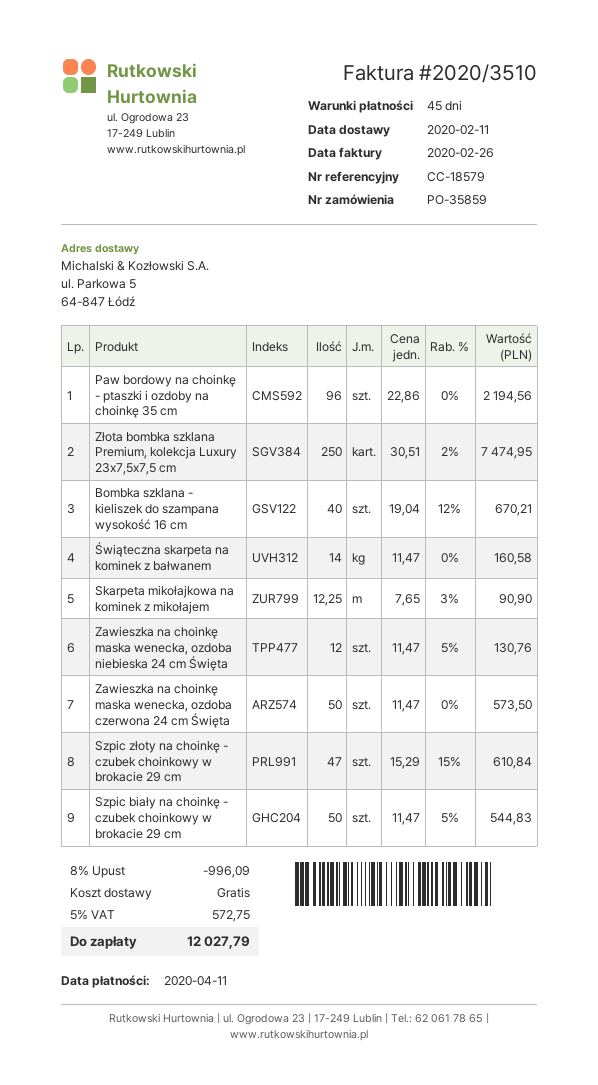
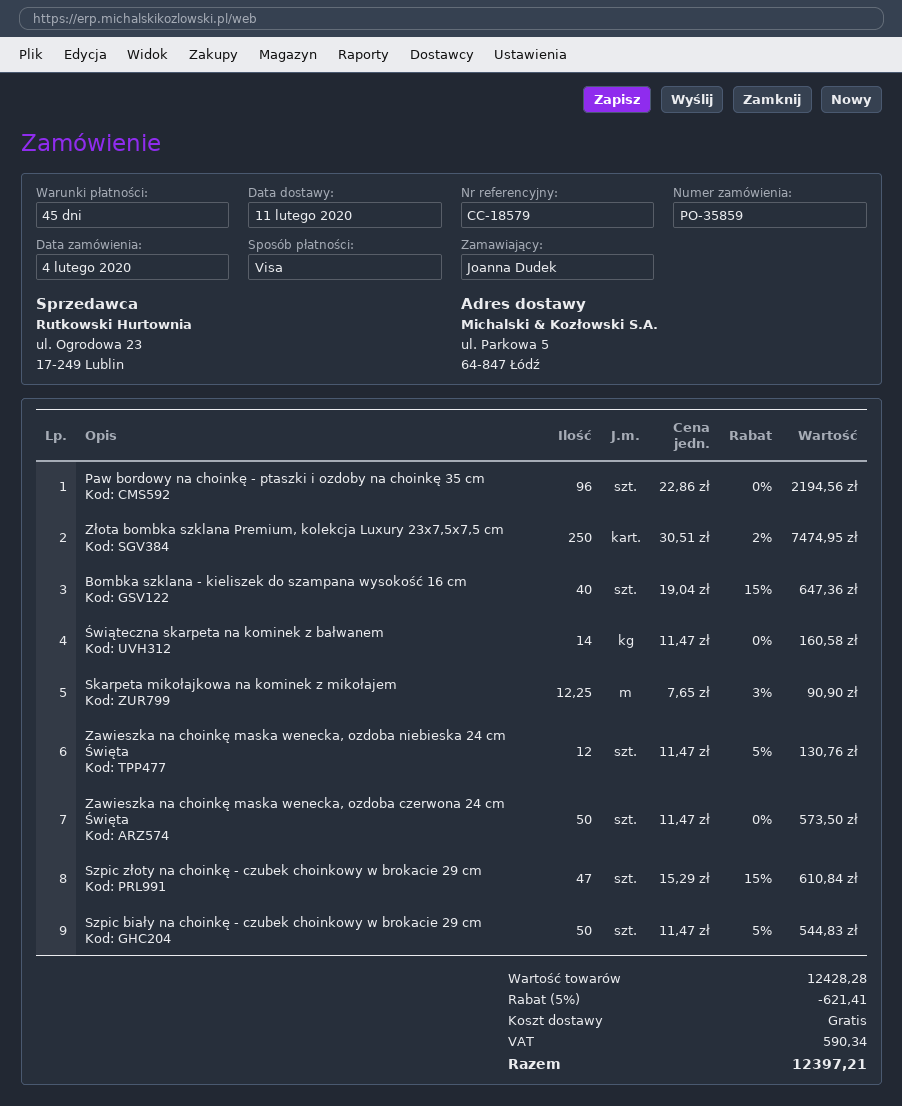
Bombka szklana - kieliszek do szampana wysokość 16 cm: 40 x 19.04 - 12% = 670.21 -> 40 x 19.04 - 15% = 647.36
discount: 8% = 996.09 -> 5% = 621.41
tax: 572.75 -> 590.34
total: 12027.79 -> 12397.21

